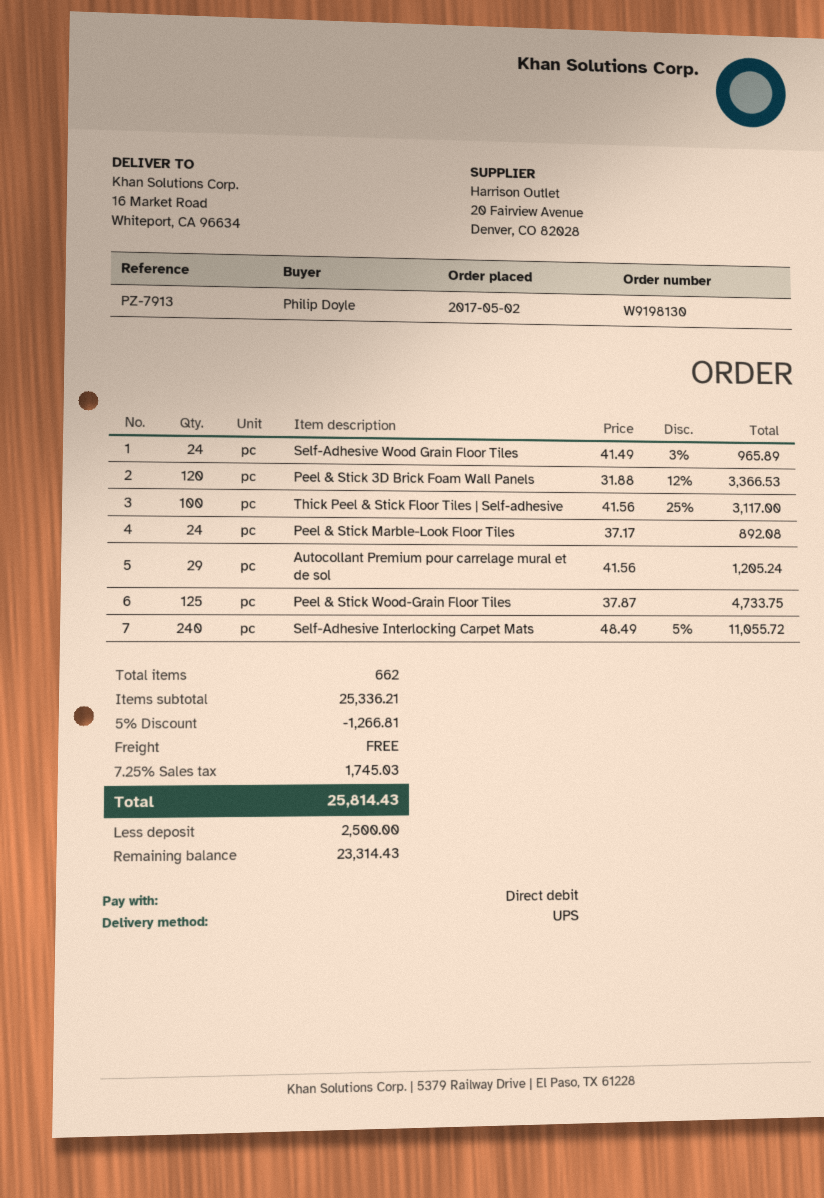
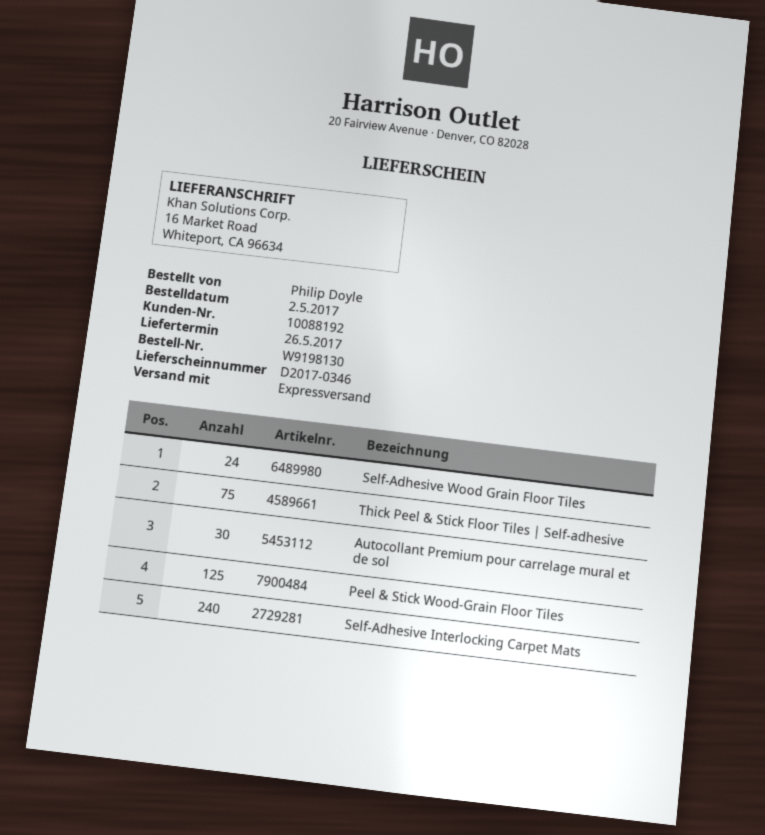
shipping method: UPS -> express
Peel & Stick 3D Brick Foam Wall Panels: 120 -> none
Thick Peel & Stick Floor Tiles | Self-adhesive: 100 -> 75
Peel & Stick Marble-Look Floor Tiles: 24 -> none
Autocollant Premium pour carrelage mural et de sol: 29 -> 30

